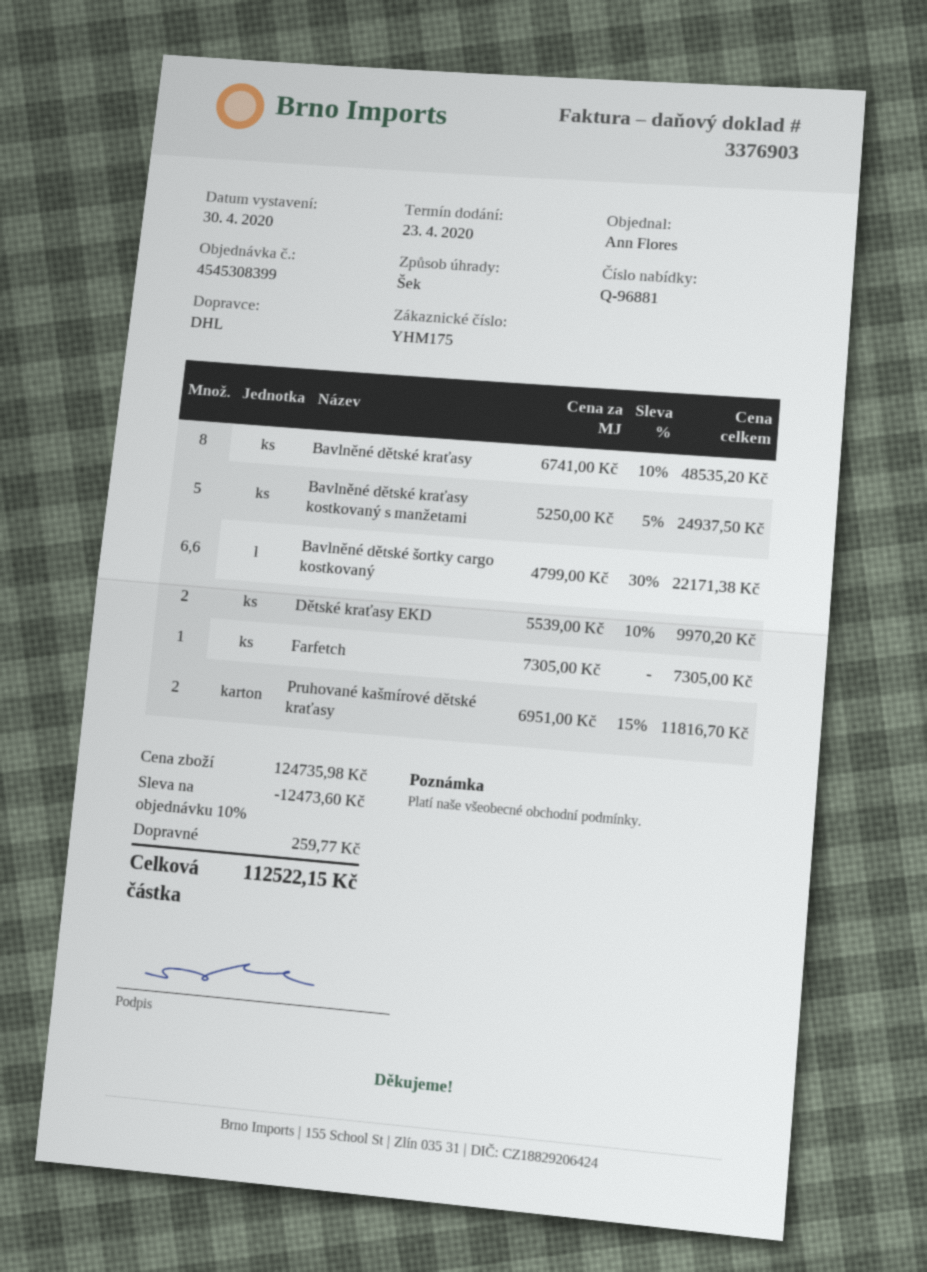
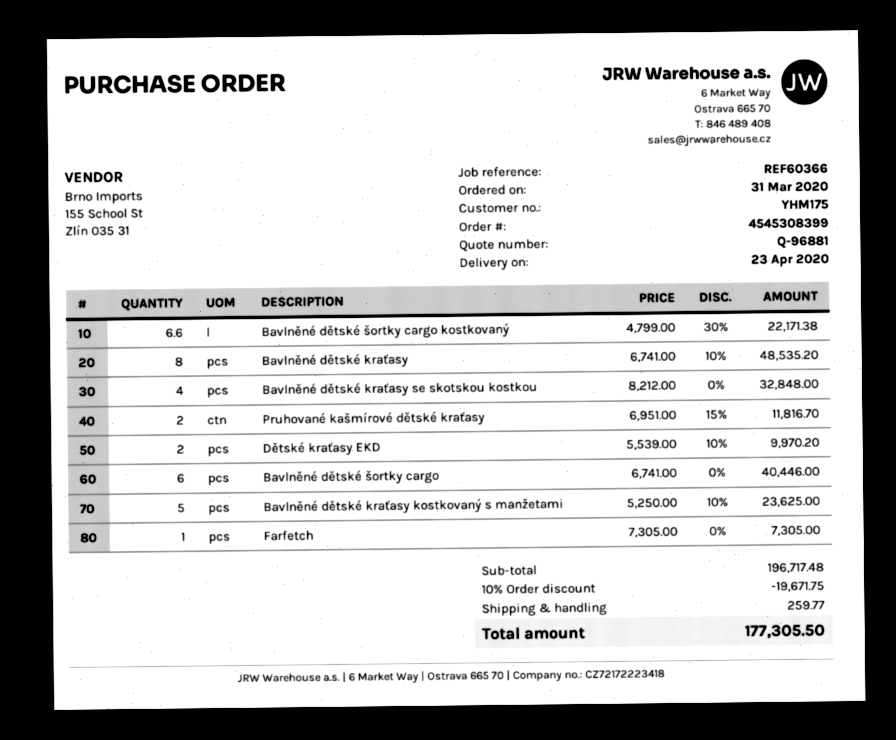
Bavlněné dětské kraťasy kostkovaný s manžetami: 5 x 5250.00 - 5% = 24937.50 -> 5 x 5250.00 - 10% = 23625.00
Bavlněné dětské kraťasy se skotskou kostkou: none -> 4 x 8212.00 = 32848.00
Bavlněné dětské šortky cargo: none -> 6 x 6741.00 = 40446.00
subtotal: 124735.98 -> 196717.48
discount: 10% = 12473.60 -> 10% = 19671.75
total: 112522.15 -> 177305.50

